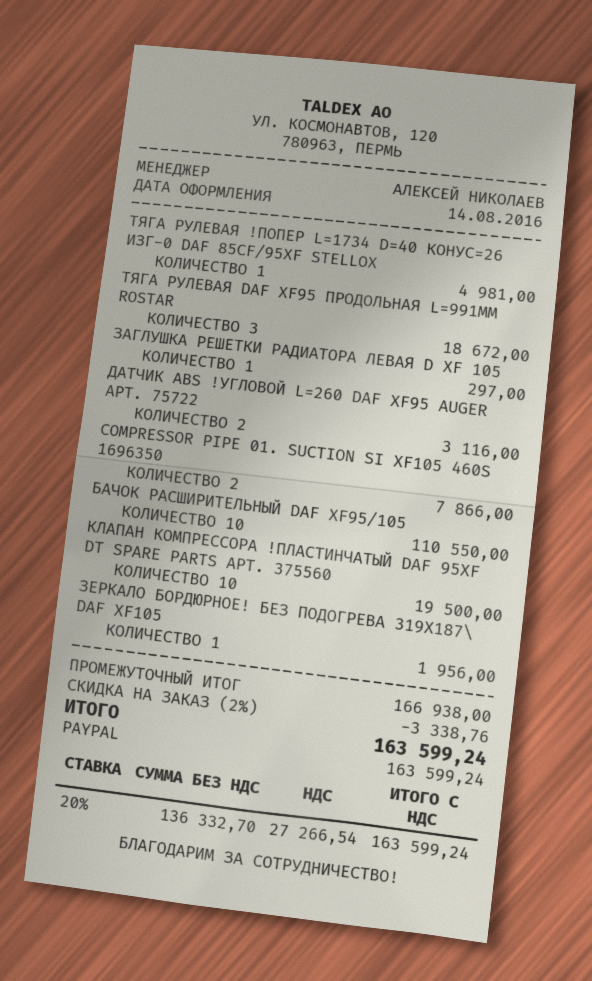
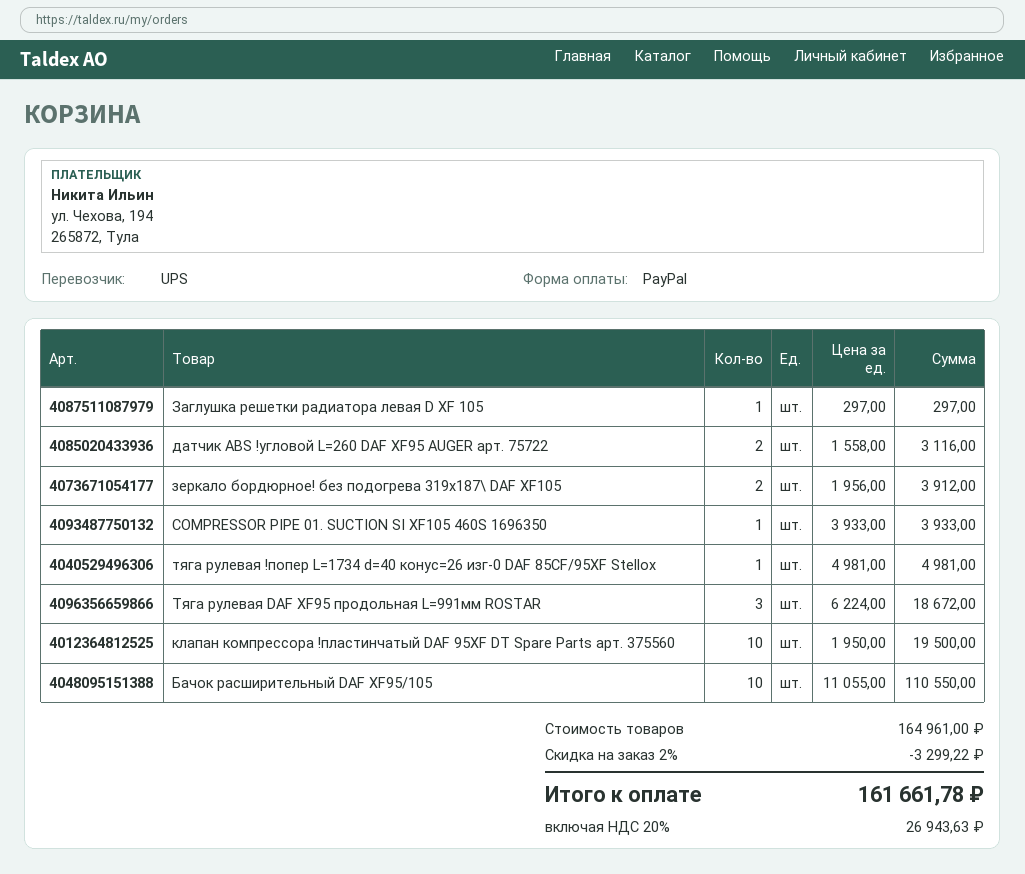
COMPRESSOR PIPE 01. SUCTION SI XF105 460S 1696350: 2 for 7866.00 -> 1 for 3933.00
ЗЕРКАЛО БОРДЮРНОЕ! БЕЗ ПОДОГРЕВА 319X187\ DAF XF105: 1 for 1956.00 -> 2 for 3912.00
subtotal: 166938.00 -> 164961.00
discount: 2% = 3338.76 -> 2% = 3299.22
tax: 20% = 27266.54 -> 20% = 26943.63
total: 163599.24 -> 161661.78

